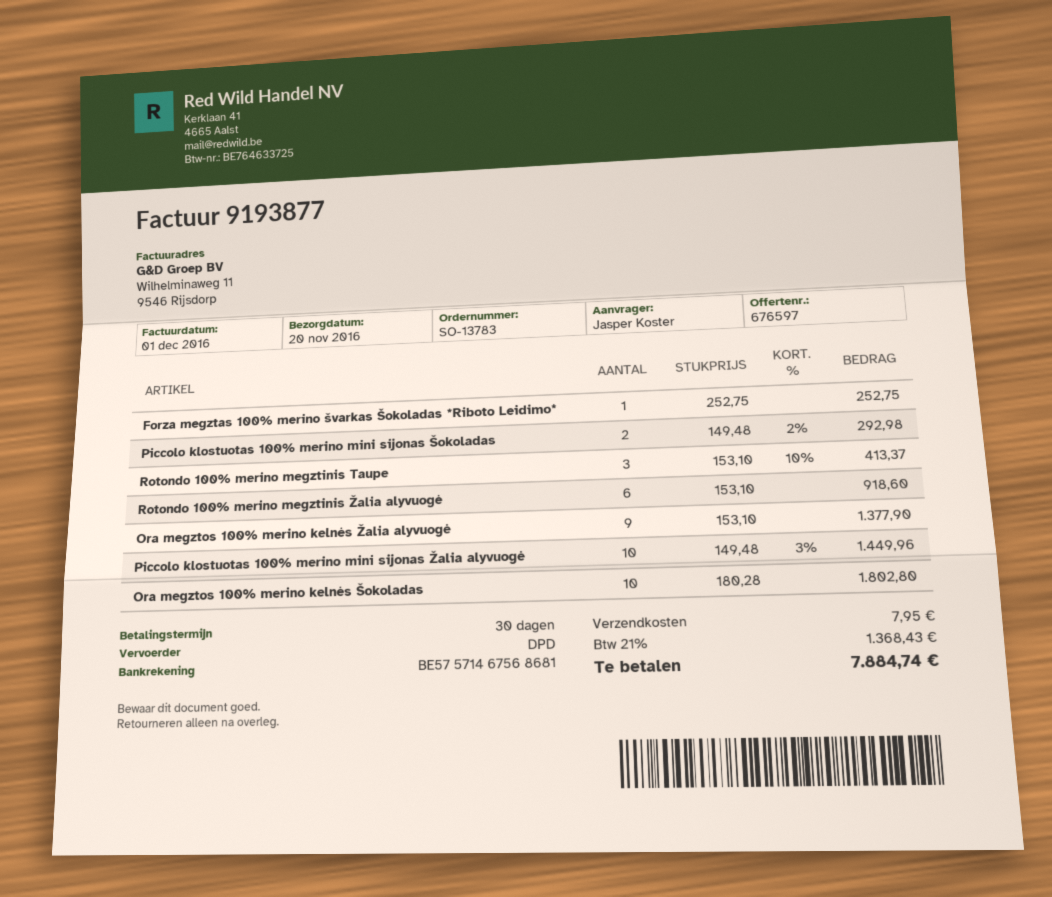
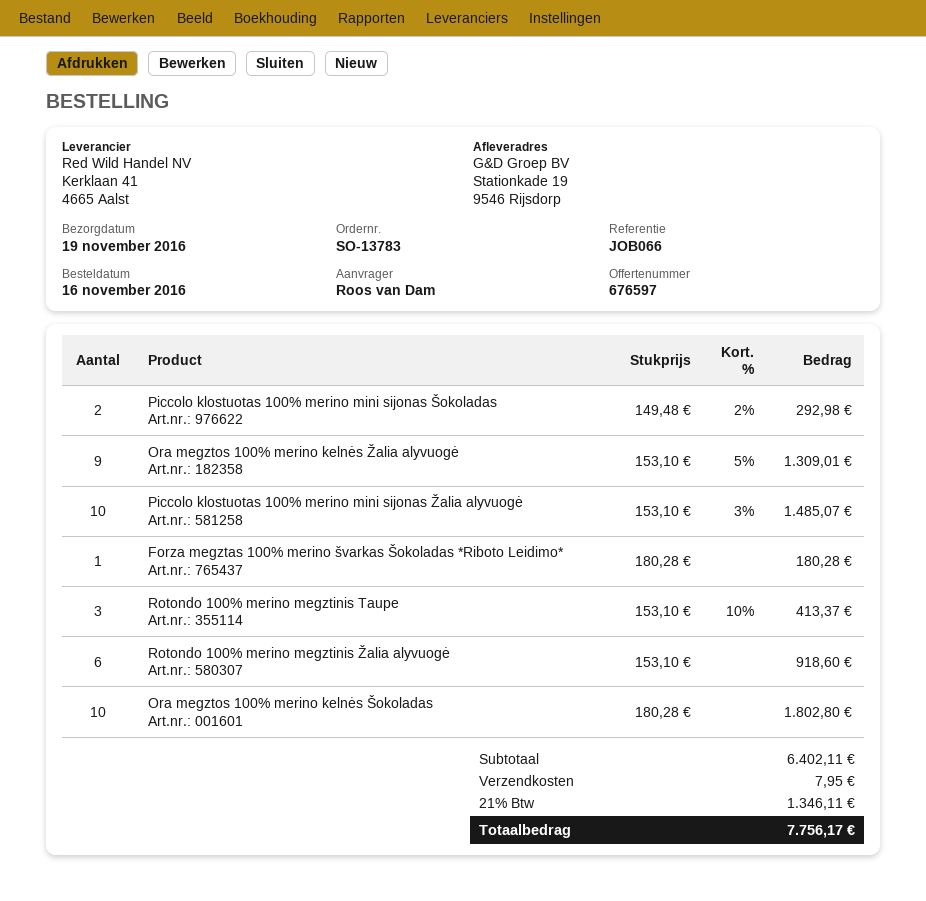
delivery date: 2016-11-20 -> 2016-11-19
ordered by: Jasper Koster -> Roos van Dam
Forza megztas 100% merino švarkas Šokoladas *Riboto Leidimo*: 1 x 252.75 = 252.75 -> 1 x 180.28 = 180.28
Ora megztos 100% merino kelnės Žalia alyvuogė: 9 x 153.10 = 1377.90 -> 9 x 153.10 - 5% = 1309.01
Piccolo klostuotas 100% merino mini sijonas Žalia alyvuogė: 10 x 149.48 - 3% = 1449.96 -> 10 x 153.10 - 3% = 1485.07
tax: 21% = 1368.43 -> 21% = 1346.11
total: 7884.74 -> 7756.17

